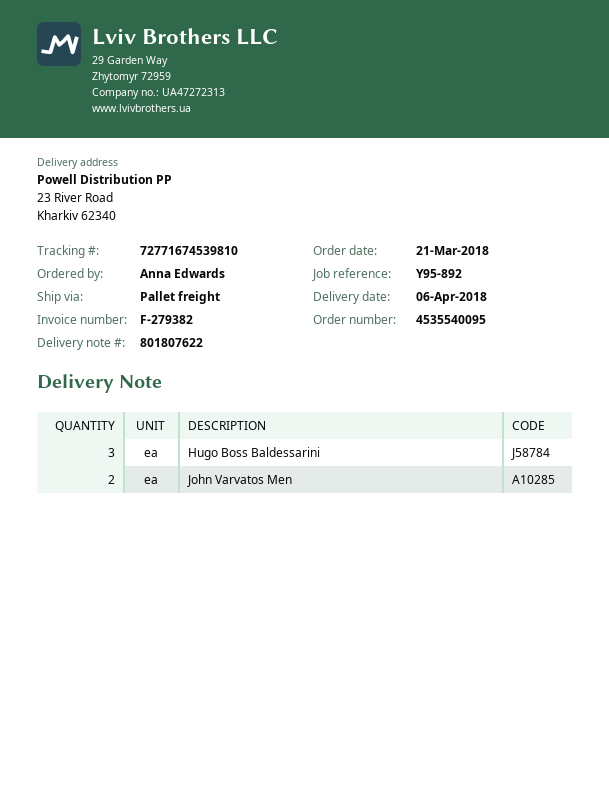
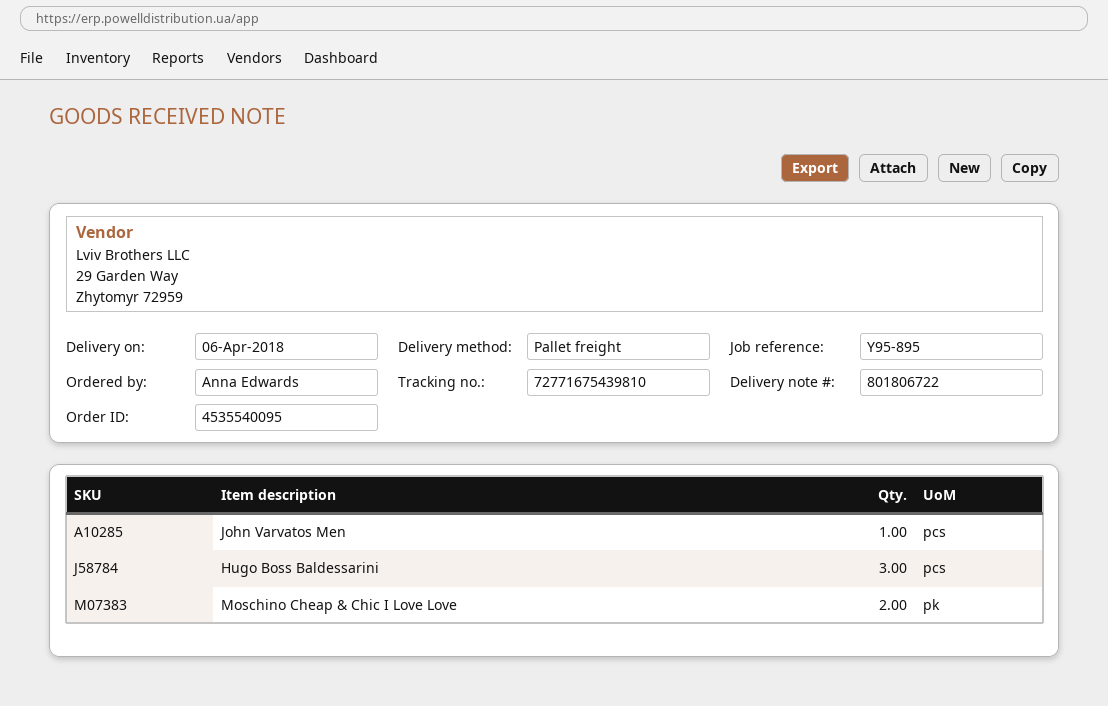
delivery note number: 801807622 -> 801806722
reference: Y95-892 -> Y95-895
tracking number: 72771674539810 -> 72771675439810
John Varvatos Men: 2 -> 1
Moschino Cheap & Chic I Love Love: none -> 2

